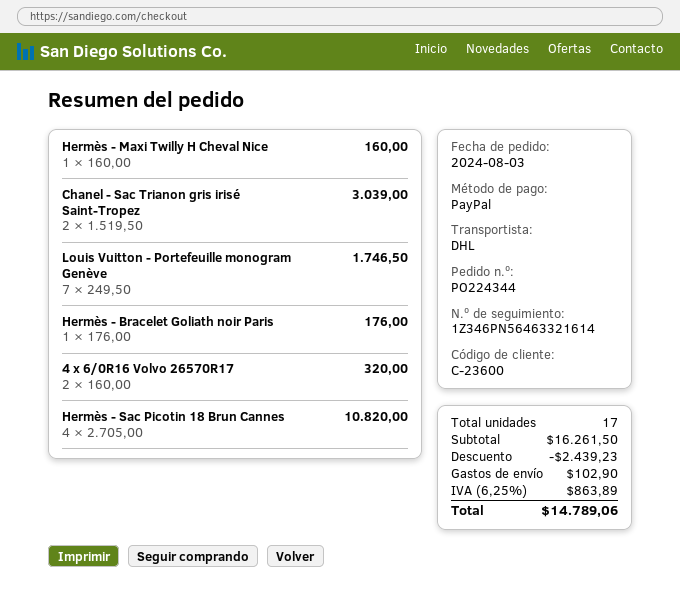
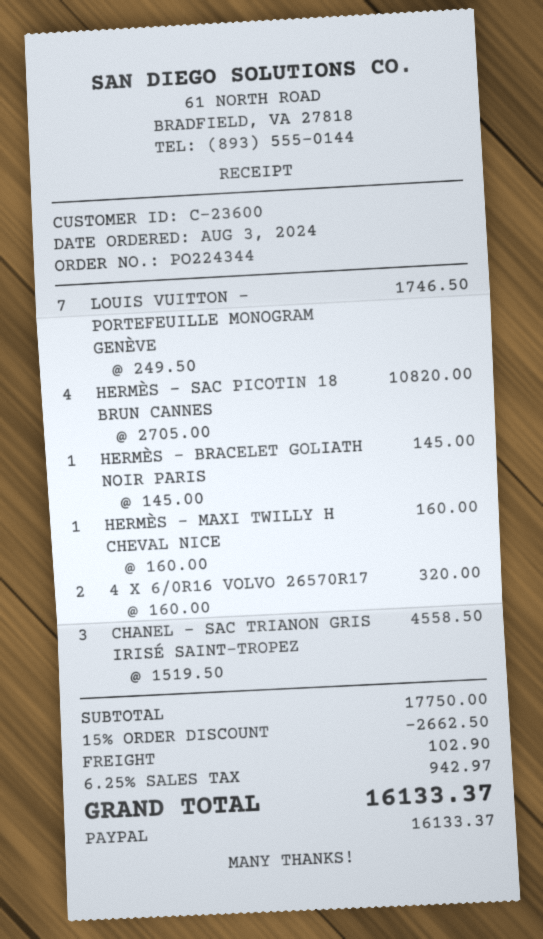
Chanel - Sac Trianon gris irisé Saint-Tropez: 2 x 1519.50 = 3039.00 -> 3 x 1519.50 = 4558.50
Hermès - Bracelet Goliath noir Paris: 1 x 176.00 = 176.00 -> 1 x 145.00 = 145.00
subtotal: 16261.50 -> 17750.00
discount: 2439.23 -> 2662.50
tax: 6.25% = 863.89 -> 6.25% = 942.97
total: 14789.06 -> 16133.37

